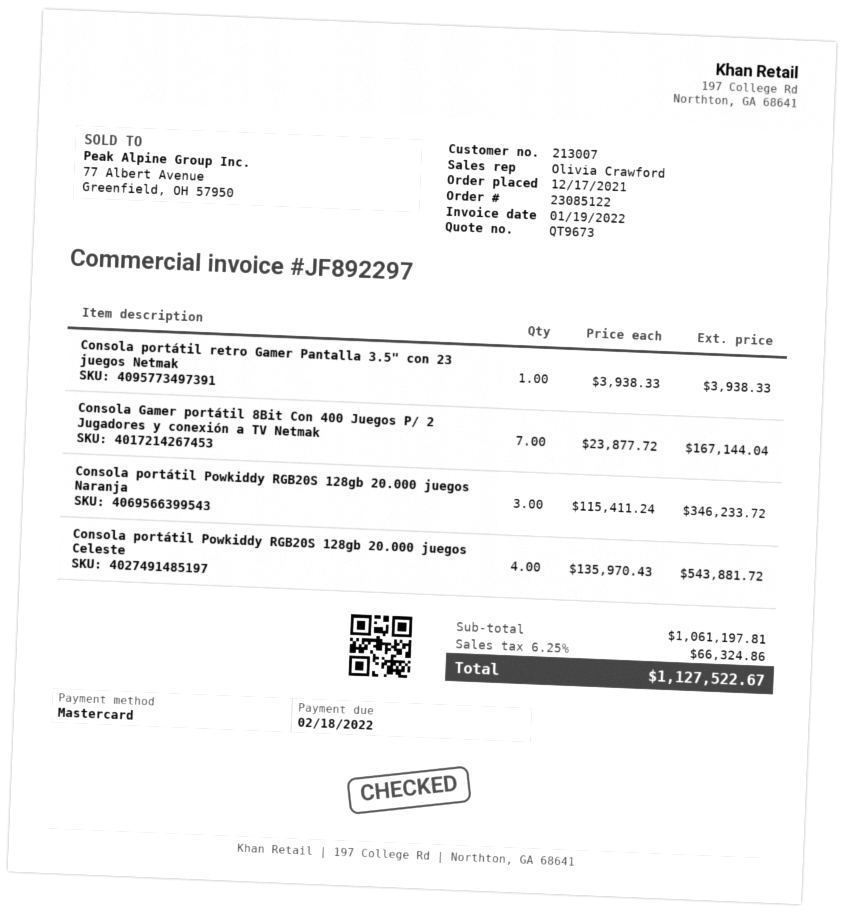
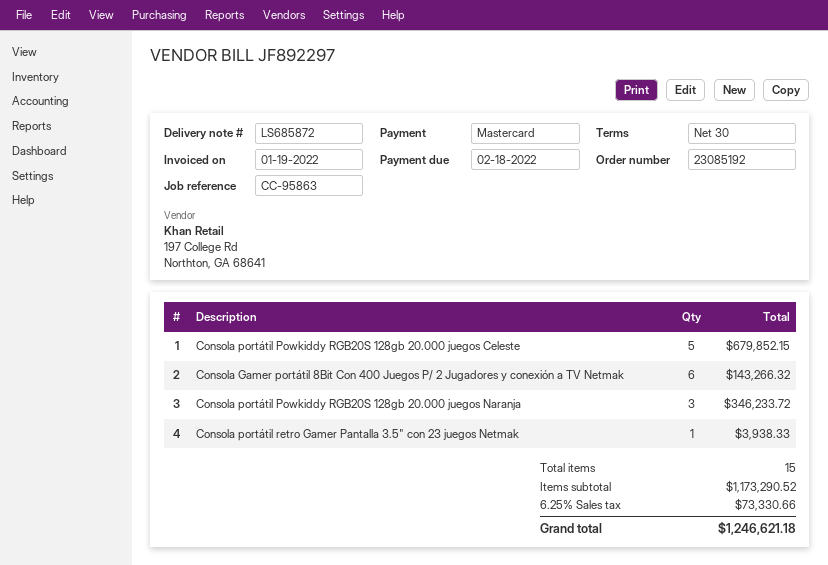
order number: 23085122 -> 23085192
Consola Gamer portátil 8Bit Con 400 Juegos P/ 2 Jugadores y conexión a TV Netmak: 7 for 167144.04 -> 6 for 143266.32
Consola portátil Powkiddy RGB20S 128gb 20.000 juegos Celeste: 4 for 543881.72 -> 5 for 679852.15
subtotal: 1061197.81 -> 1173290.52
tax: 6.25% = 66324.86 -> 6.25% = 73330.66
total: 1127522.67 -> 1246621.18

